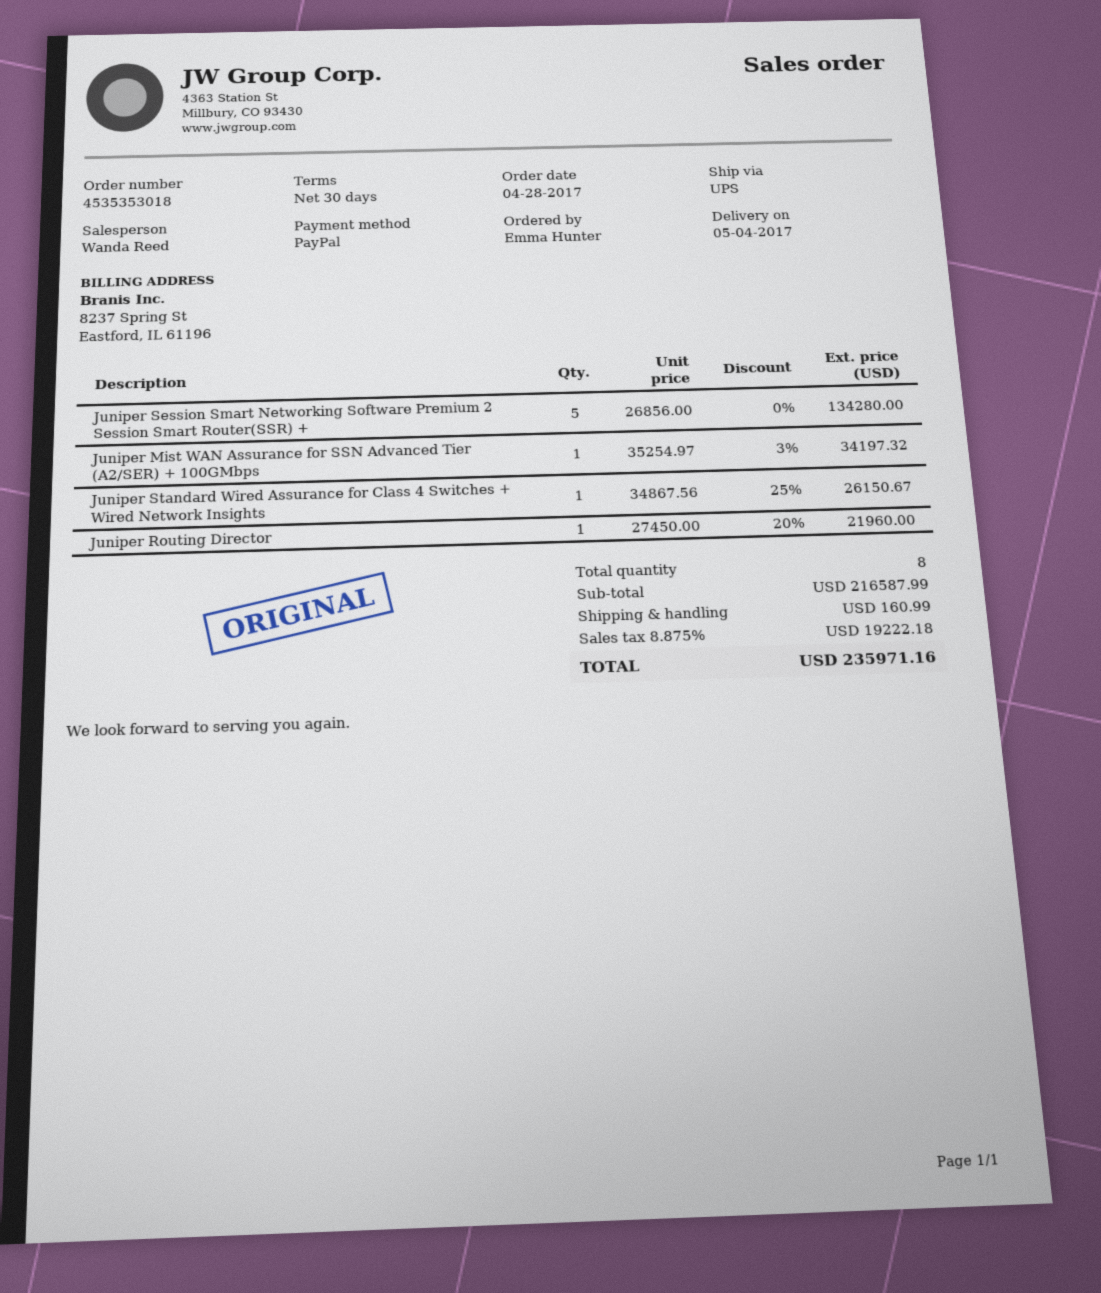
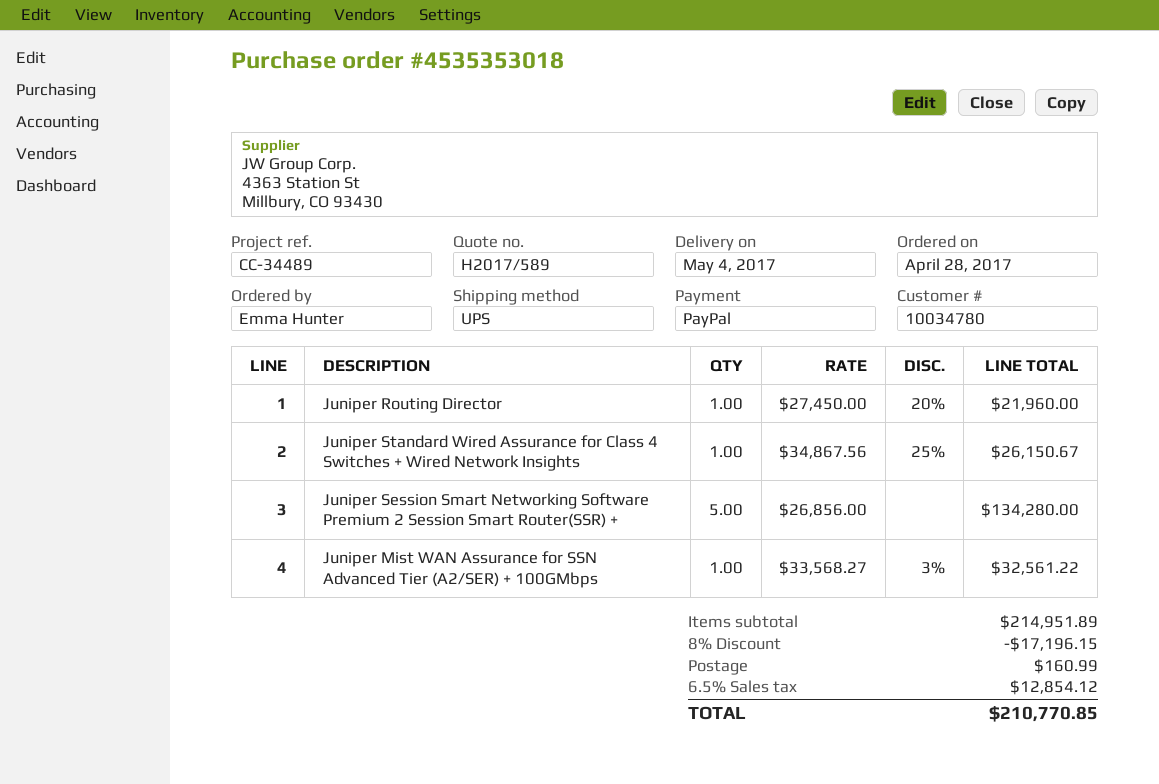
Juniper Mist WAN Assurance for SSN Advanced Tier (A2/SER) + 100GMbps: 1 x 35254.97 - 3% = 34197.32 -> 1 x 33568.27 - 3% = 32561.22
subtotal: 216587.99 -> 214951.89
discount: none -> 8% = 17196.15
tax: 8.875% = 19222.18 -> 6.5% = 12854.12
total: 235971.16 -> 210770.85

